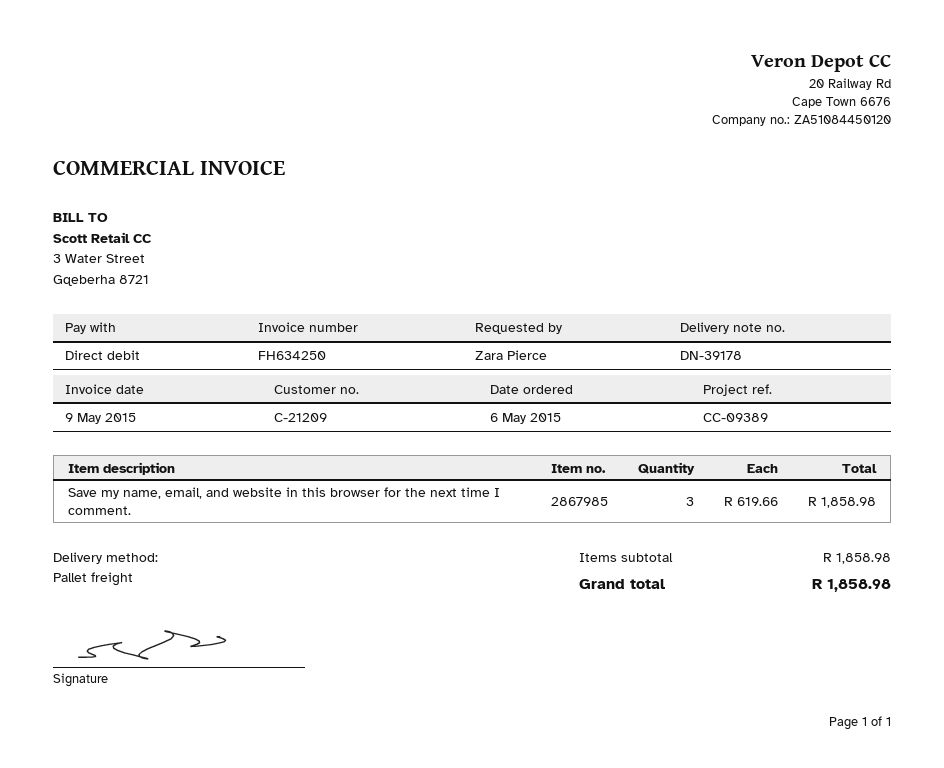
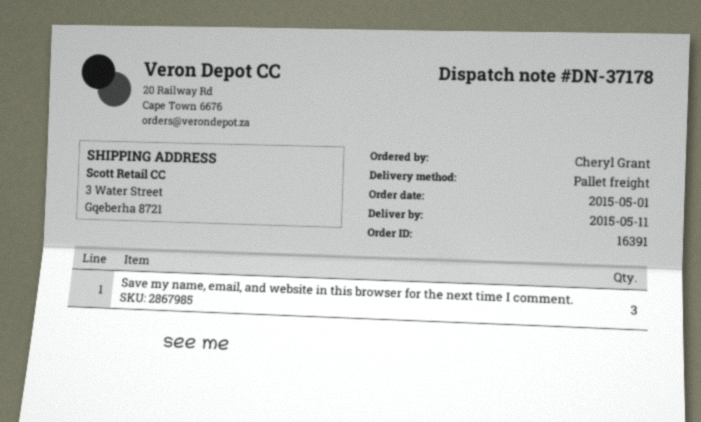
order date: 2015-05-06 -> 2015-05-01
delivery note number: DN-39178 -> DN-37178
ordered by: Zara Pierce -> Cheryl Grant

